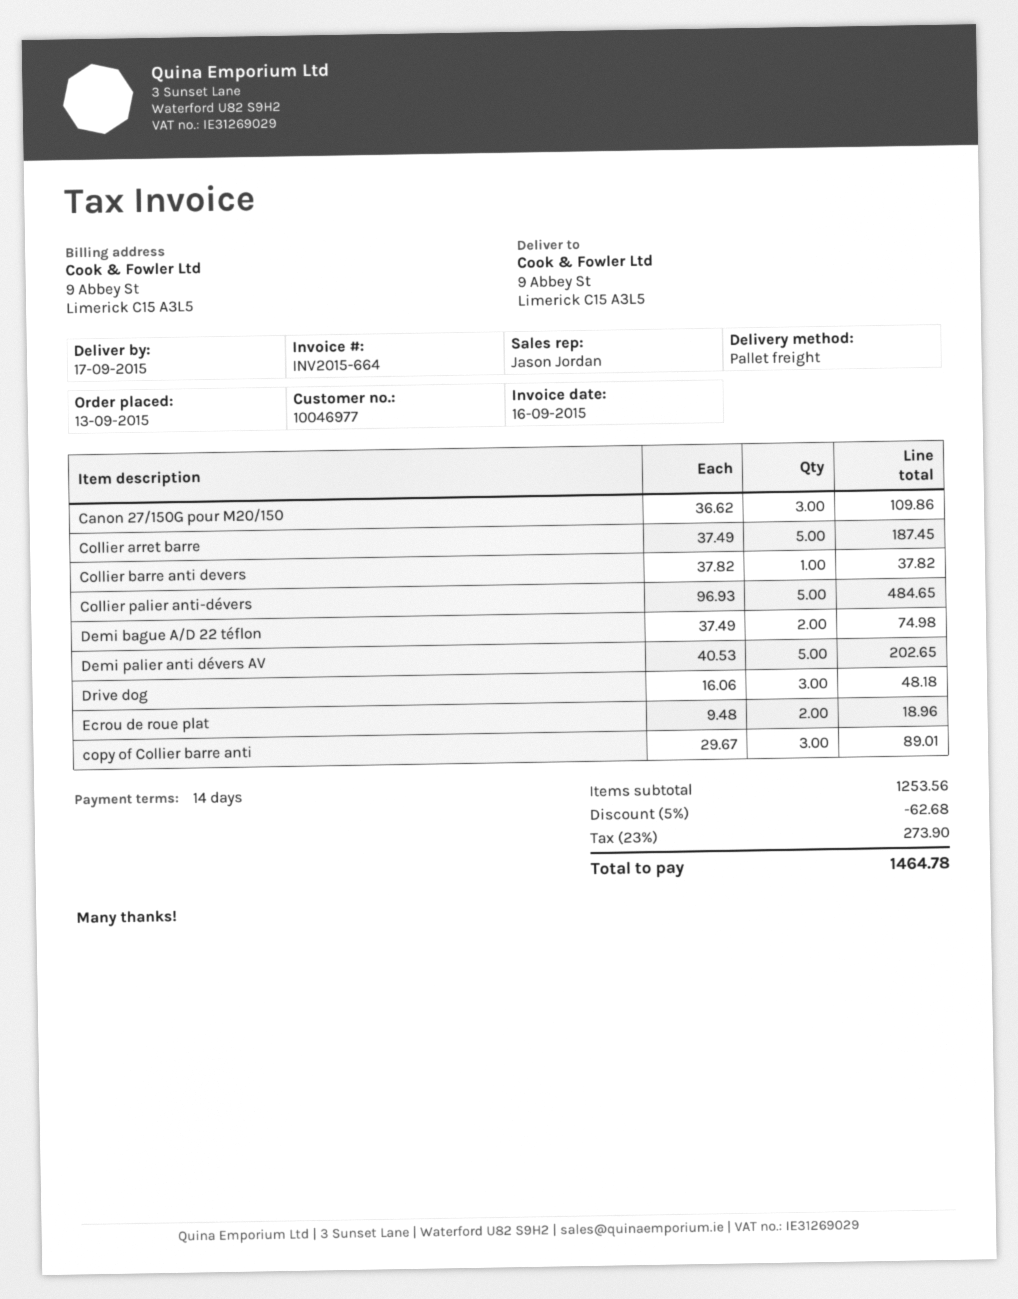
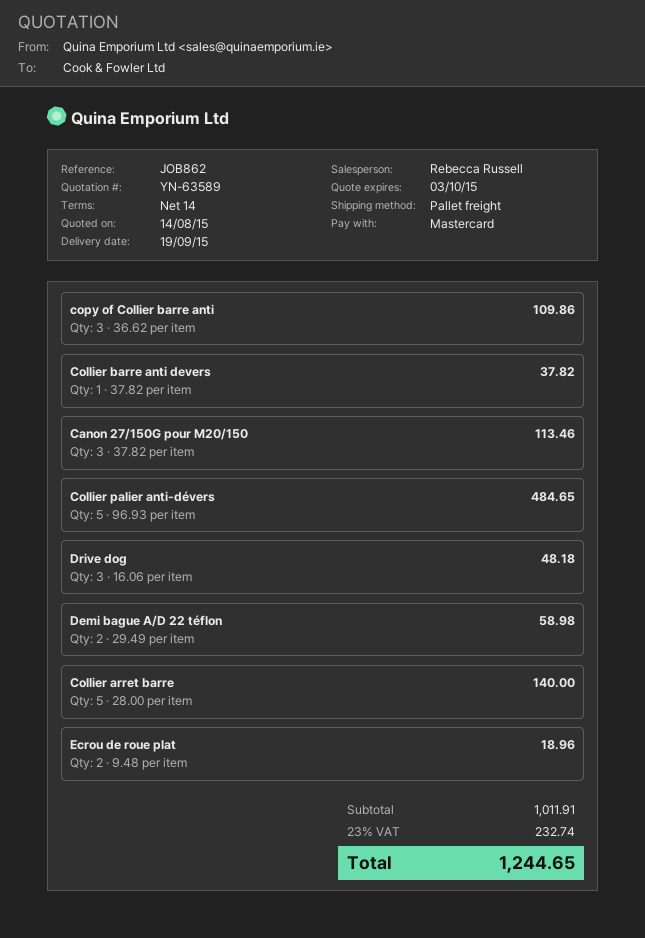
delivery date: 2015-09-17 -> 2015-09-19
sales rep: Jason Jordan -> Rebecca Russell
Canon 27/150G pour M20/150: 3 x 36.62 = 109.86 -> 3 x 37.82 = 113.46
Collier arret barre: 5 x 37.49 = 187.45 -> 5 x 28.00 = 140.00
Demi bague A/D 22 téflon: 2 x 37.49 = 74.98 -> 2 x 29.49 = 58.98
Demi palier anti dévers AV: 5 x 40.53 = 202.65 -> none
copy of Collier barre anti: 3 x 29.67 = 89.01 -> 3 x 36.62 = 109.86
subtotal: 1253.56 -> 1011.91
discount: 5% = 62.68 -> none
tax: 23% = 273.90 -> 23% = 232.74
total: 1464.78 -> 1244.65

